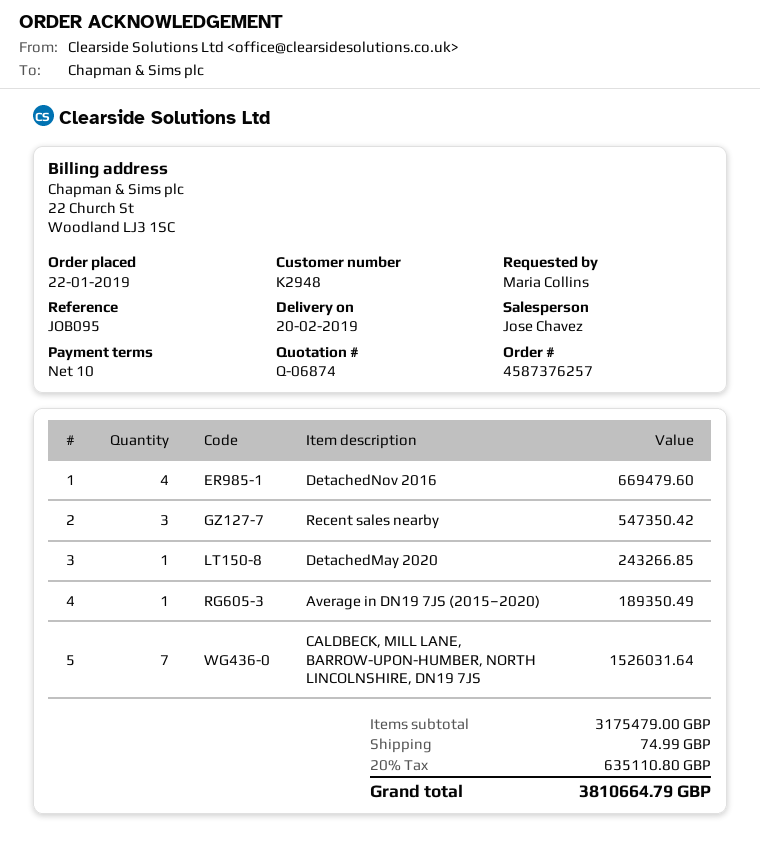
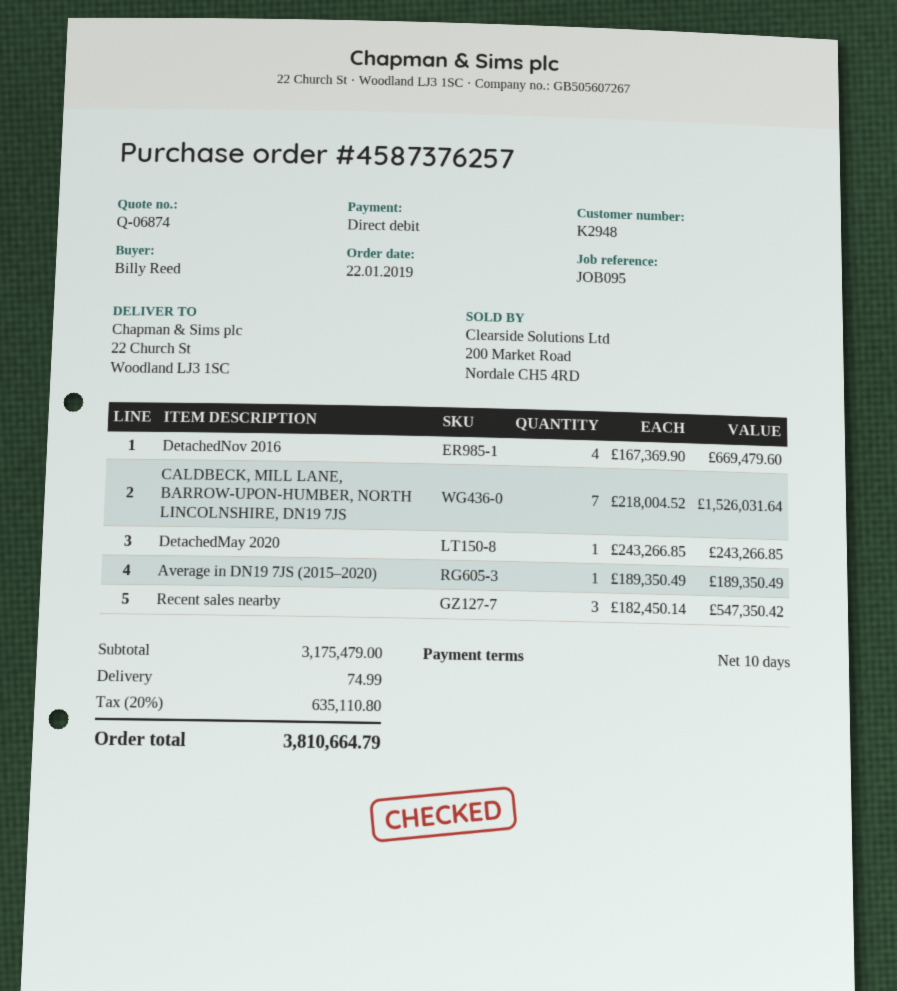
ordered by: Maria Collins -> Billy Reed

